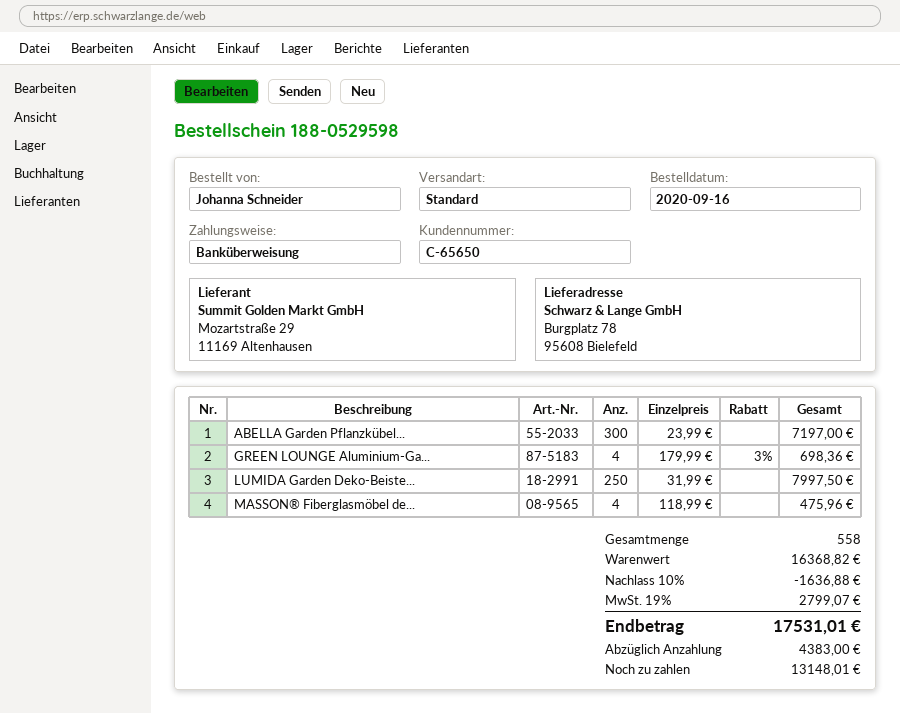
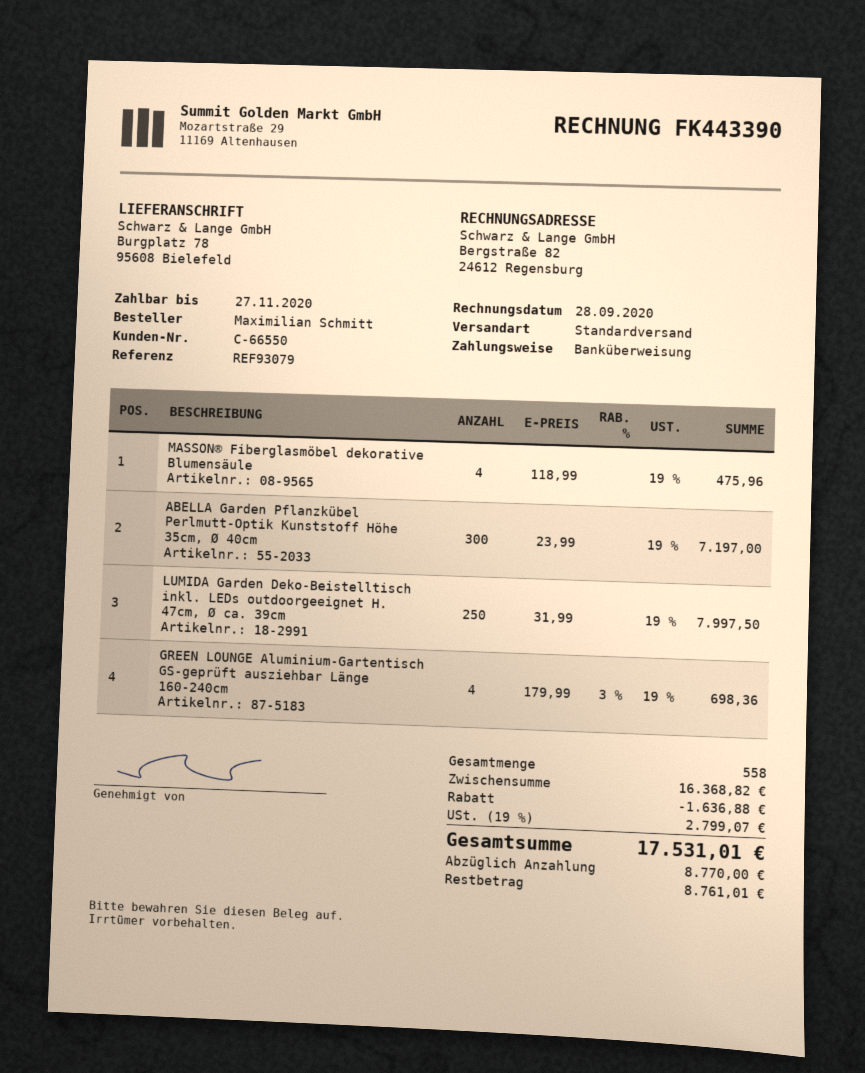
customer number: C-65650 -> C-66550
ordered by: Johanna Schneider -> Maximilian Schmitt
deposit: 4383.00 -> 8770.00
balance: 13148.01 -> 8761.01

